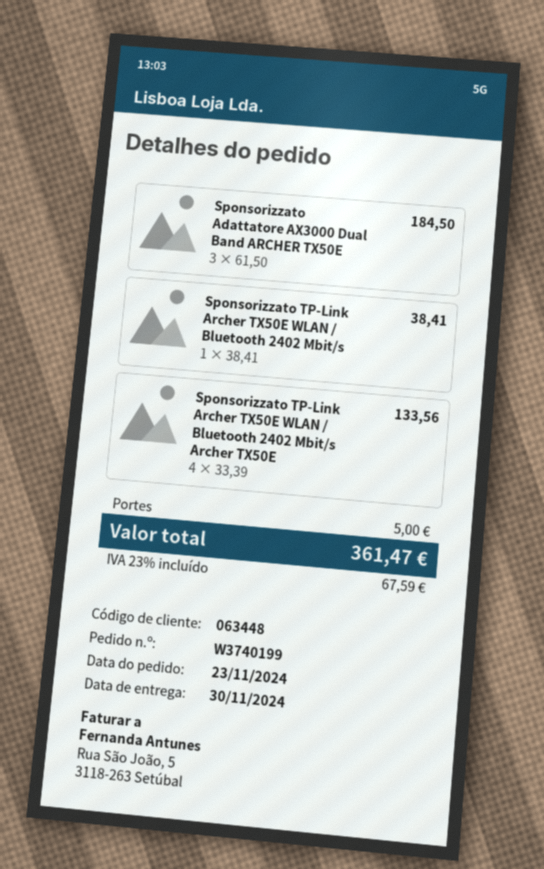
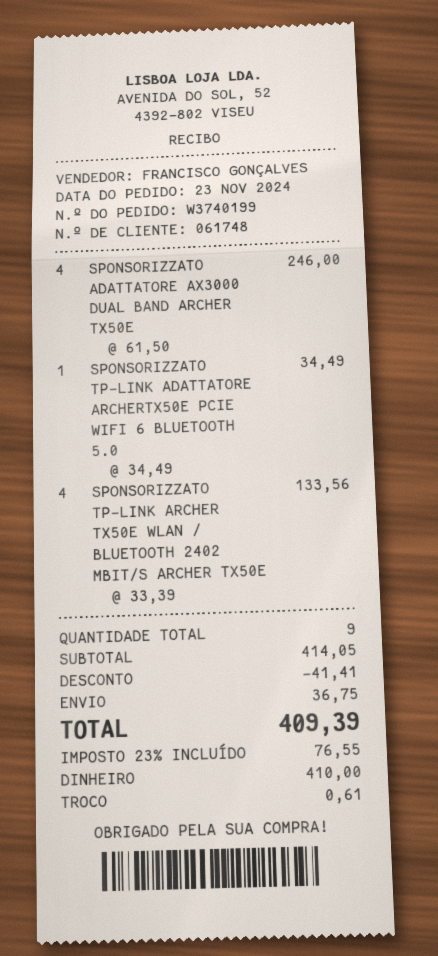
customer number: 063448 -> 061748
Sponsorizzato Adattatore AX3000 Dual Band ARCHER TX50E: 3 x 61.50 = 184.50 -> 4 x 61.50 = 246.00
Sponsorizzato TP-Link Archer TX50E WLAN / Bluetooth 2402 Mbit/s: 1 x 38.41 = 38.41 -> none
SPONSORIZZATO TP-LINK ADATTATORE ARCHERTX50E PCIE WIFI 6 BLUETOOTH 5.0: none -> 1 x 34.49 = 34.49
discount: none -> 41.41
shipping: 5.00 -> 36.75
tax: 23% = 67.59 -> 23% = 76.55
total: 361.47 -> 409.39

